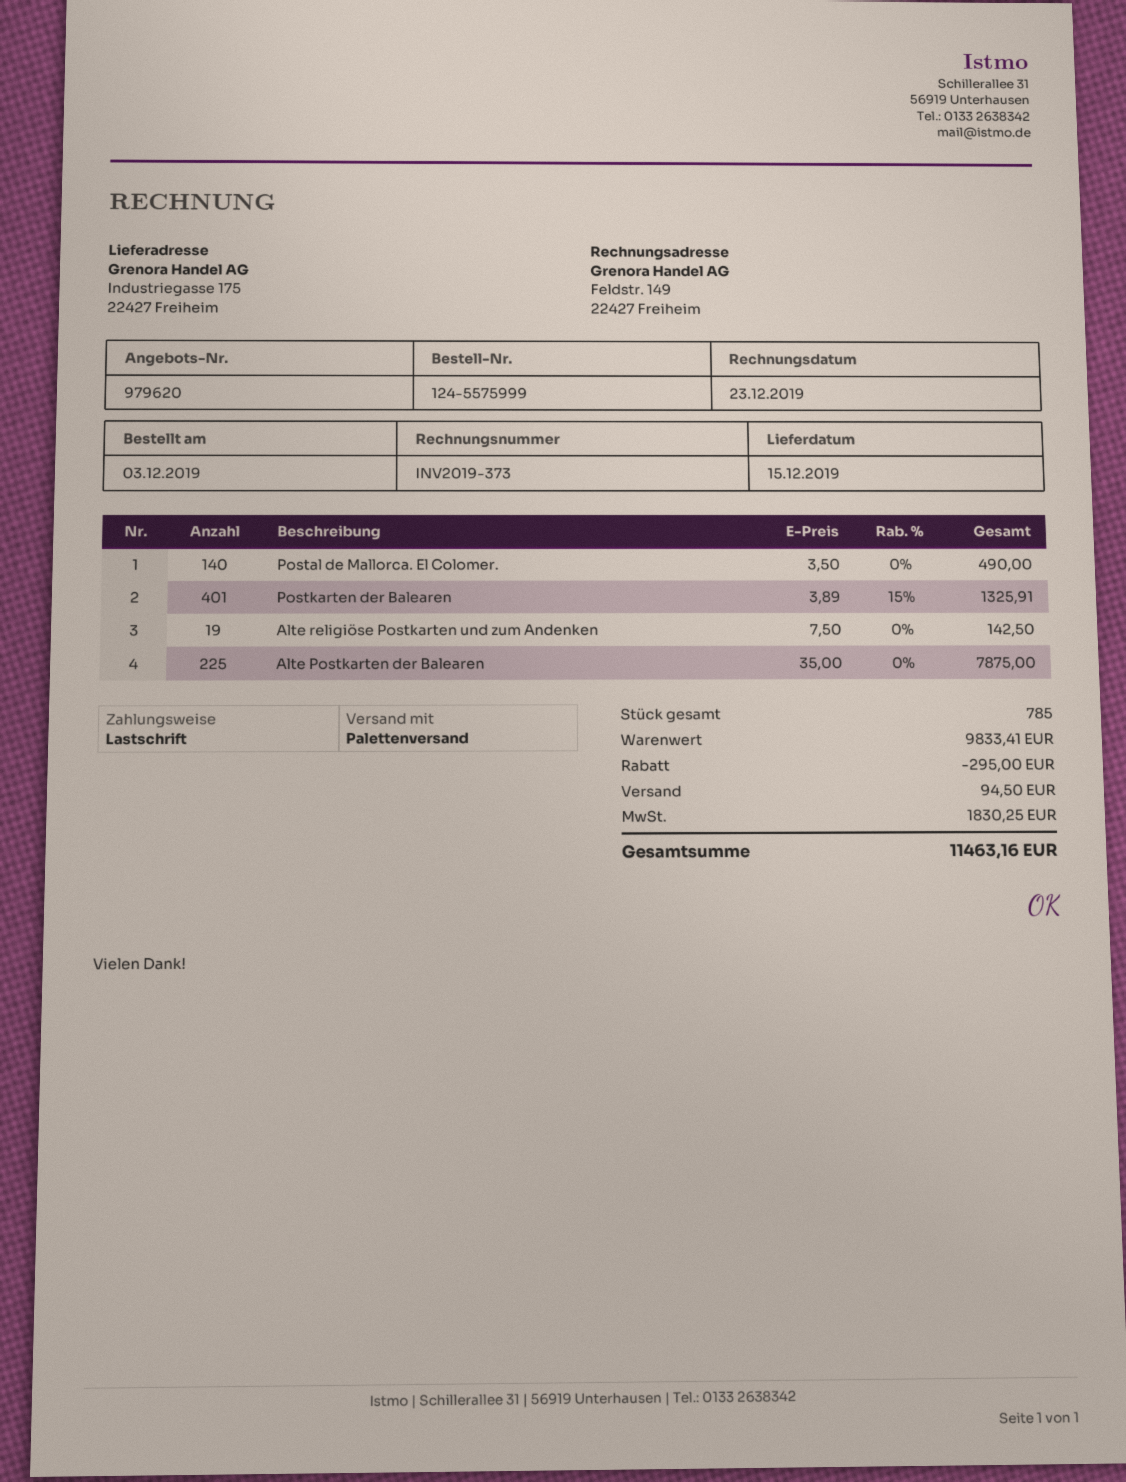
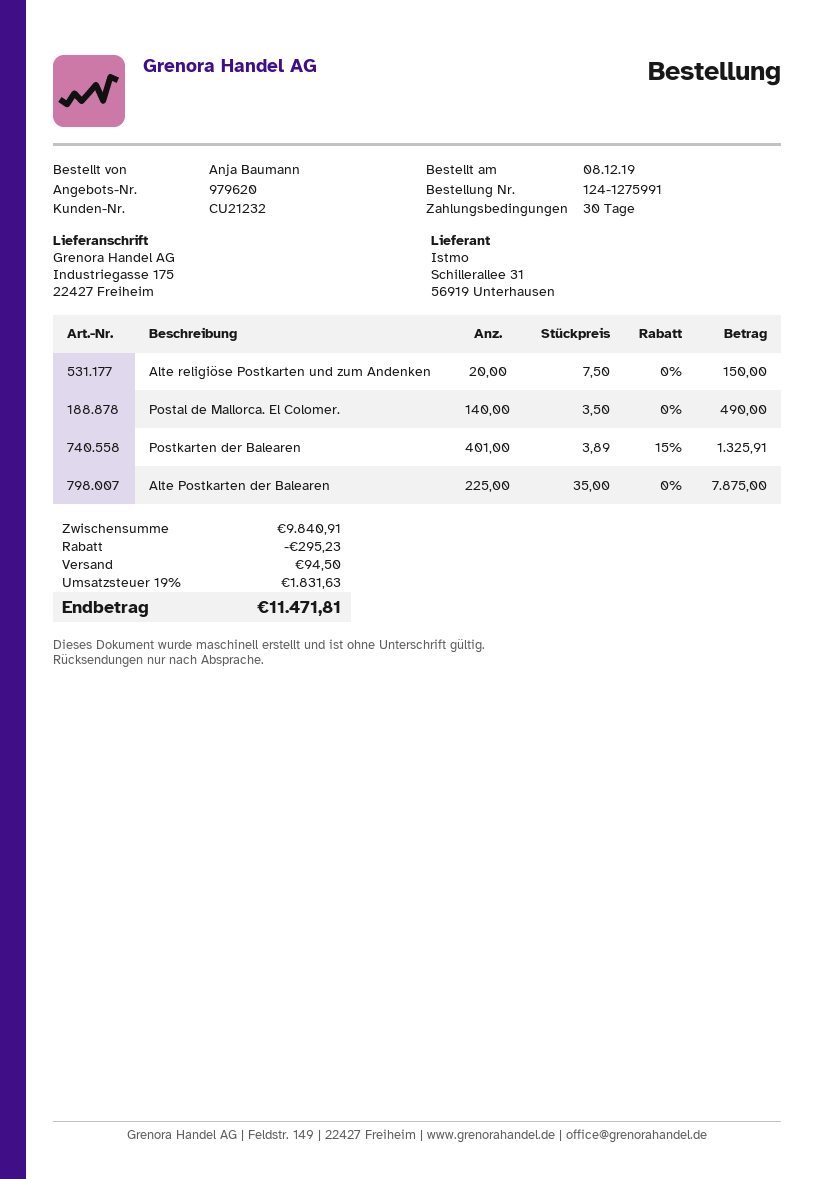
order number: 124-5575999 -> 124-1275991
order date: 2019-12-03 -> 2019-12-08
Alte religiöse Postkarten und zum Andenken: 19 x 7.50 = 142.50 -> 20 x 7.50 = 150.00
subtotal: 9833.41 -> 9840.91
discount: 295.00 -> 295.23
tax: 1830.25 -> 1831.63
total: 11463.16 -> 11471.81

